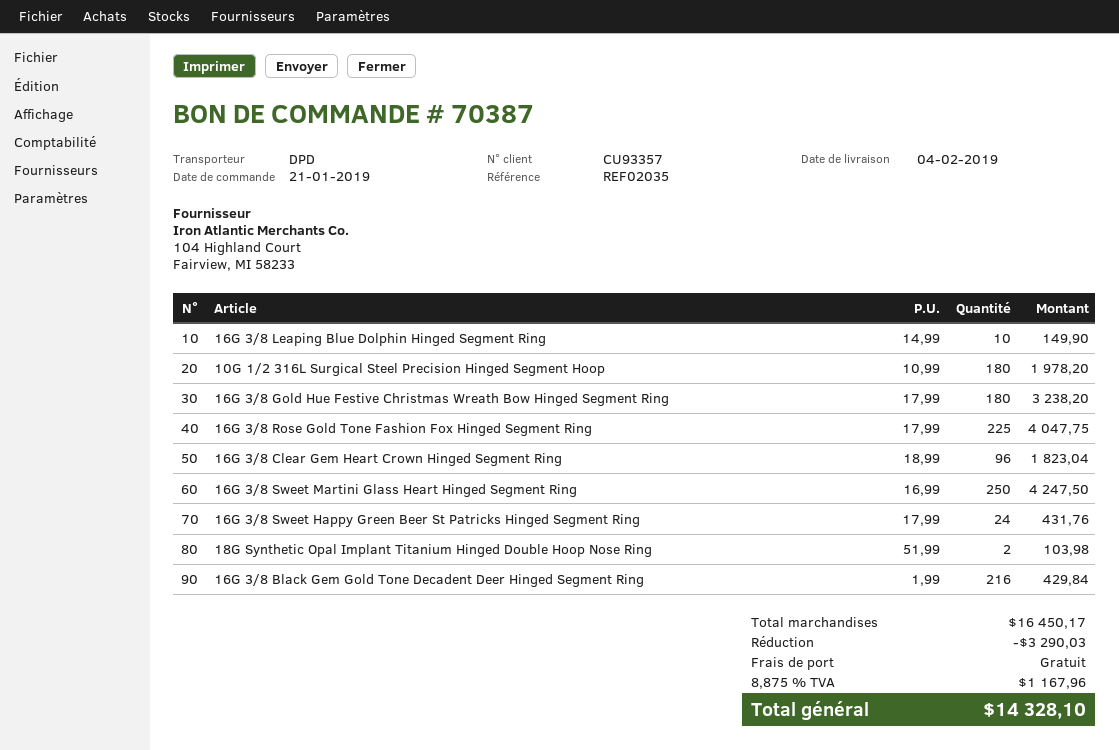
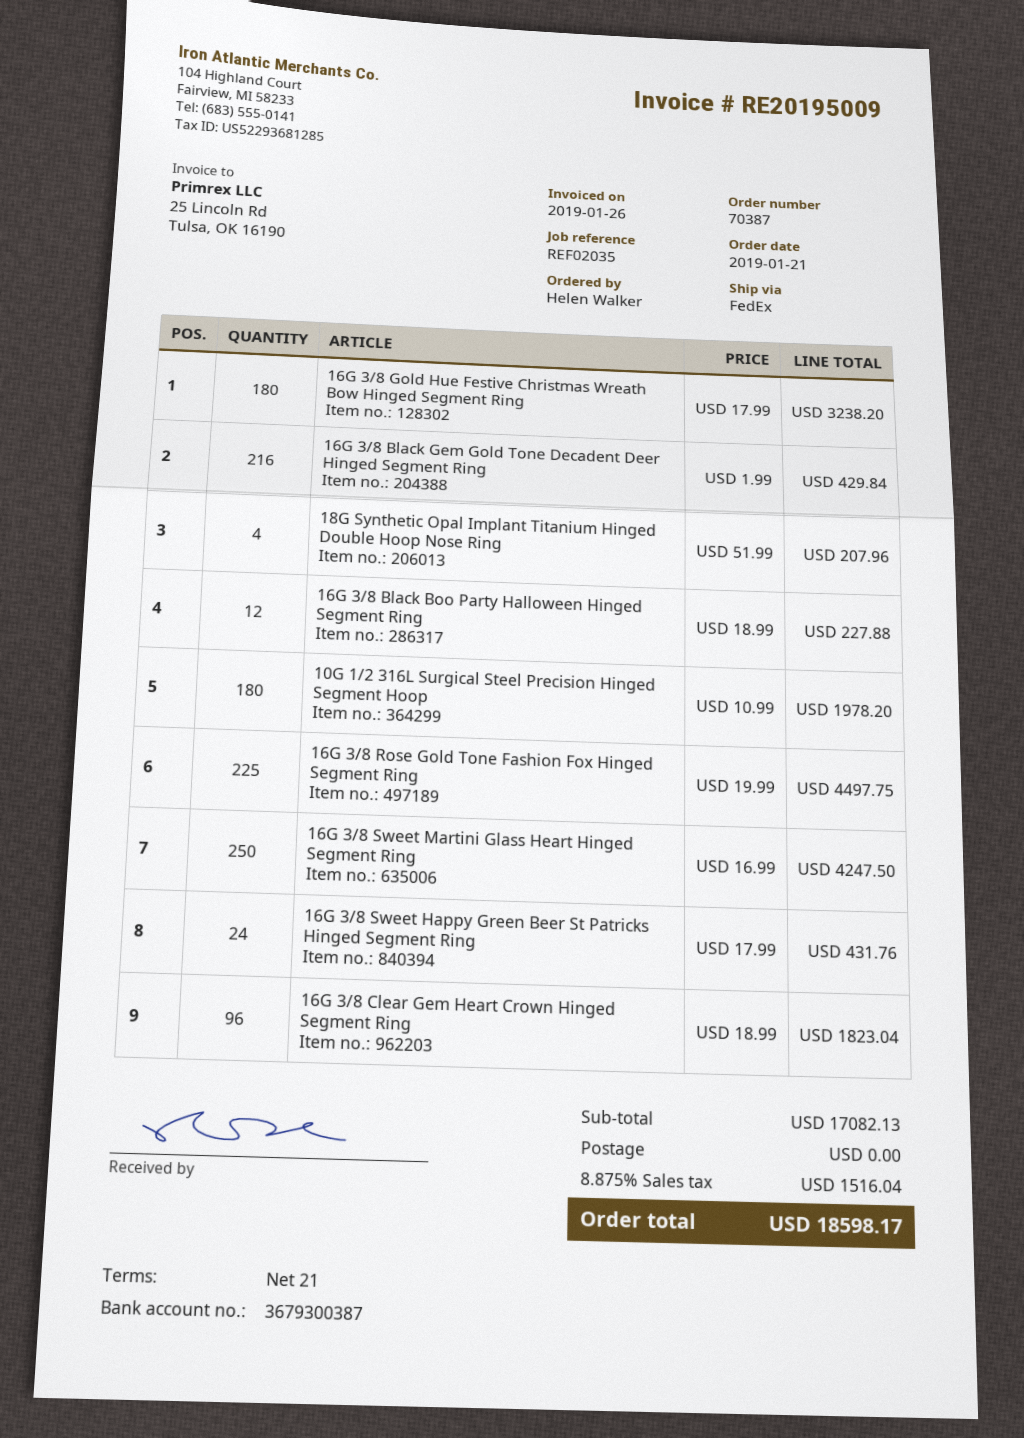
shipping method: DPD -> FedEx
16G 3/8 Leaping Blue Dolphin Hinged Segment Ring: 10 x 14.99 = 149.90 -> none
16G 3/8 Rose Gold Tone Fashion Fox Hinged Segment Ring: 225 x 17.99 = 4047.75 -> 225 x 19.99 = 4497.75
18G Synthetic Opal Implant Titanium Hinged Double Hoop Nose Ring: 2 x 51.99 = 103.98 -> 4 x 51.99 = 207.96
16G 3/8 Black Boo Party Halloween Hinged Segment Ring: none -> 12 x 18.99 = 227.88
subtotal: 16450.17 -> 17082.13
discount: 3290.03 -> none
tax: 8.875% = 1167.96 -> 8.875% = 1516.04
total: 14328.10 -> 18598.17

